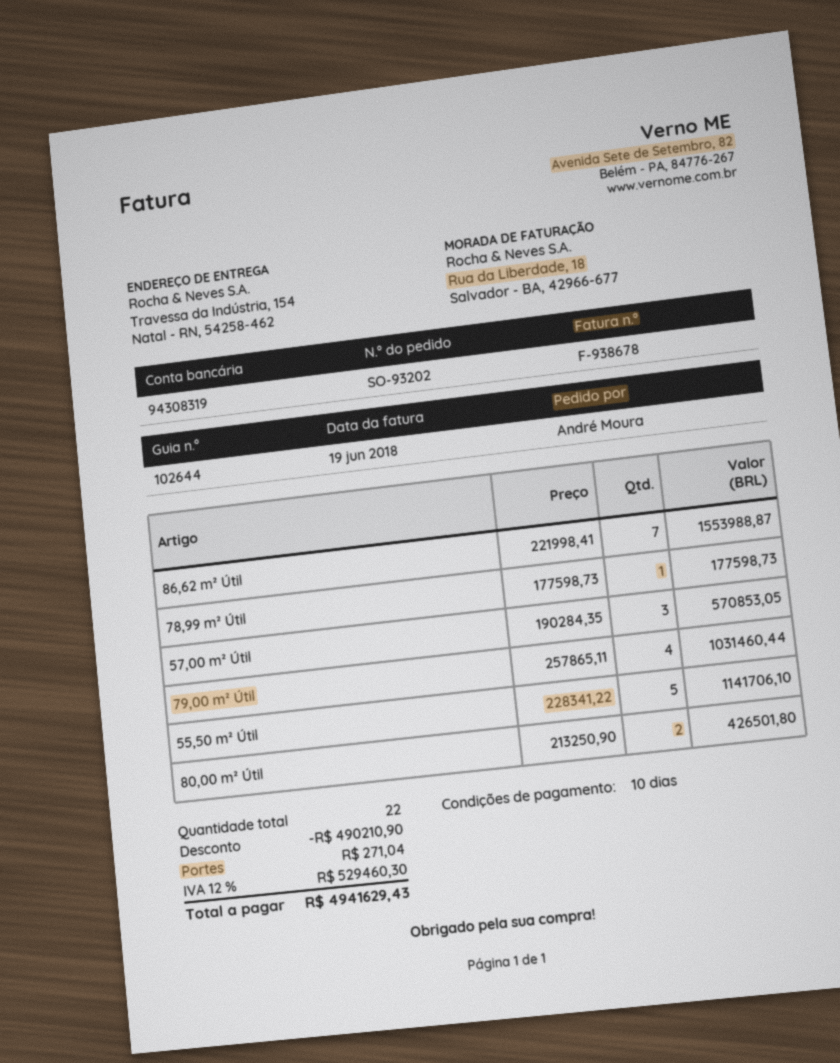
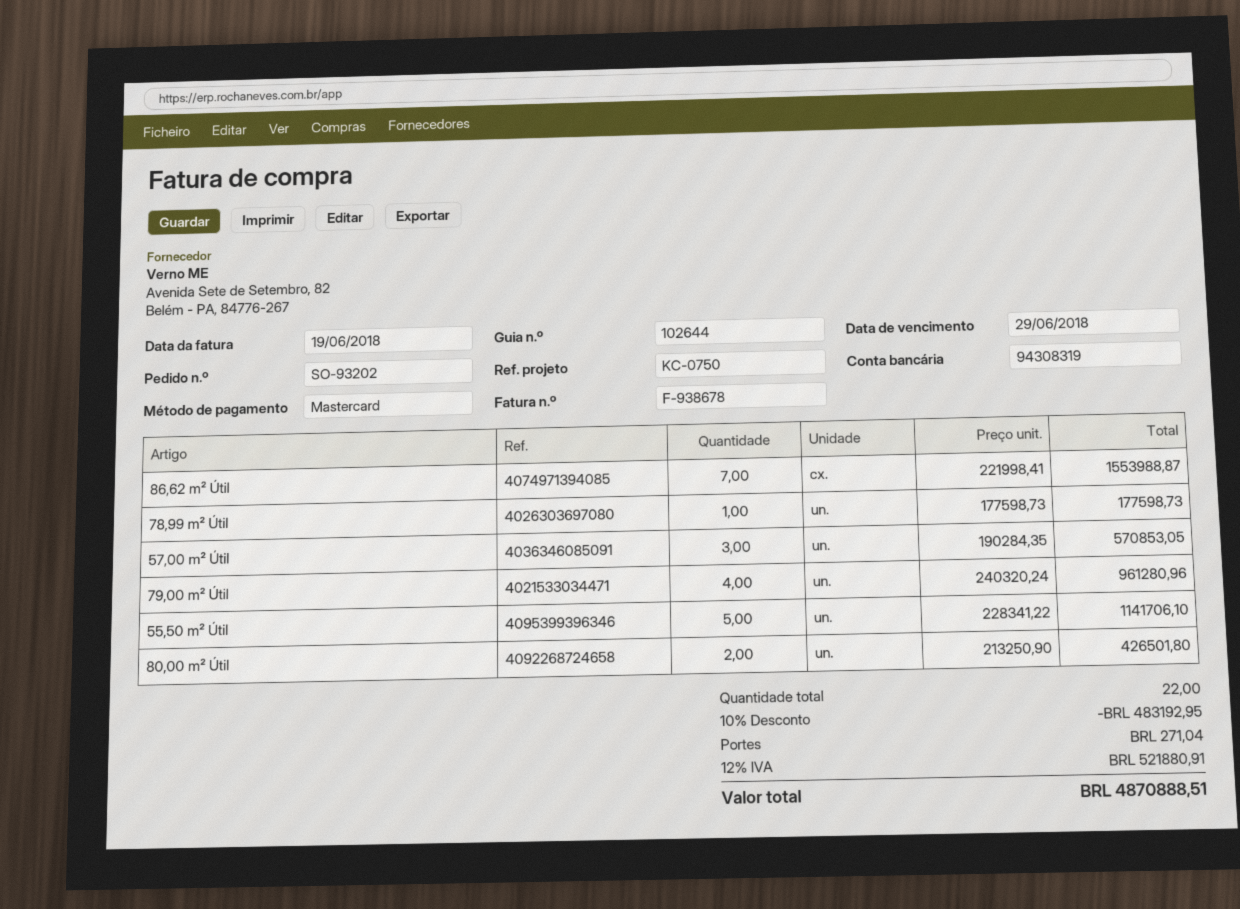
79,00 m² Útil: 4 x 257865.11 = 1031460.44 -> 4 x 240320.24 = 961280.96
discount: 490210.90 -> 483192.95
tax: 12% = 529460.30 -> 12% = 521880.91
total: 4941629.43 -> 4870888.51

